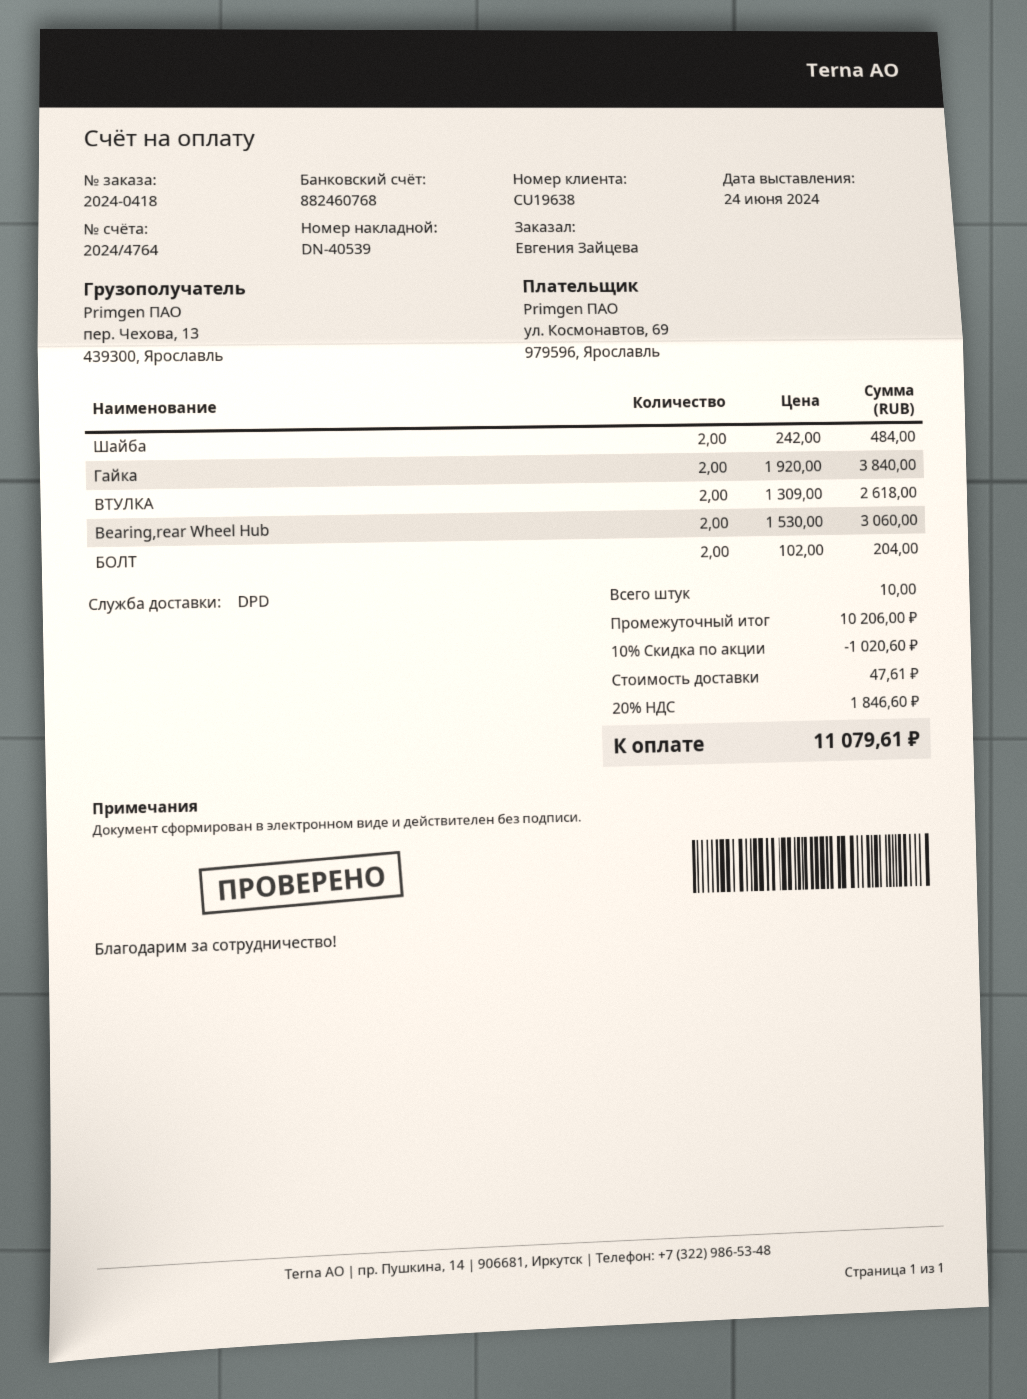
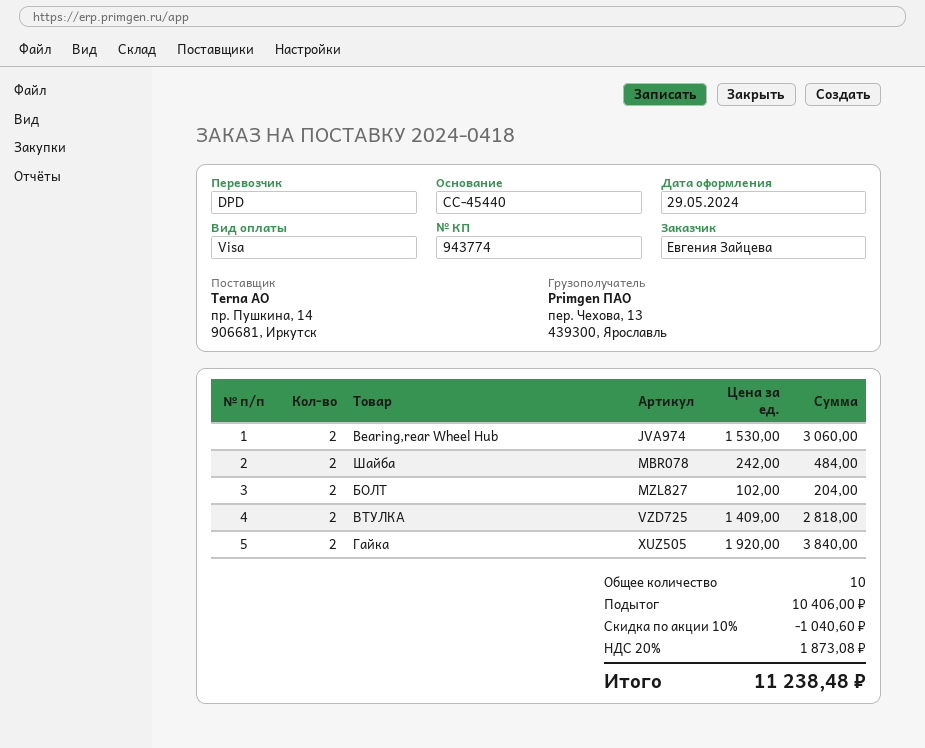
ВТУЛКА: 2 x 1309.00 = 2618.00 -> 2 x 1409.00 = 2818.00
subtotal: 10206.00 -> 10406.00
discount: 10% = 1020.60 -> 10% = 1040.60
shipping: 47.61 -> none
tax: 20% = 1846.60 -> 20% = 1873.08
total: 11079.61 -> 11238.48

